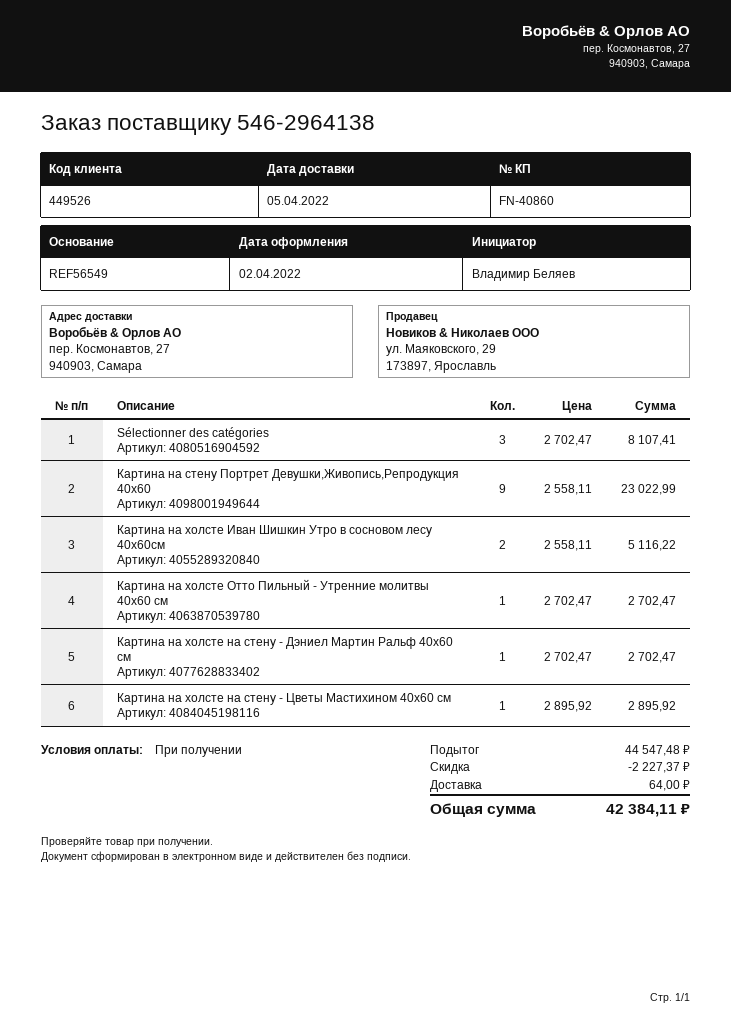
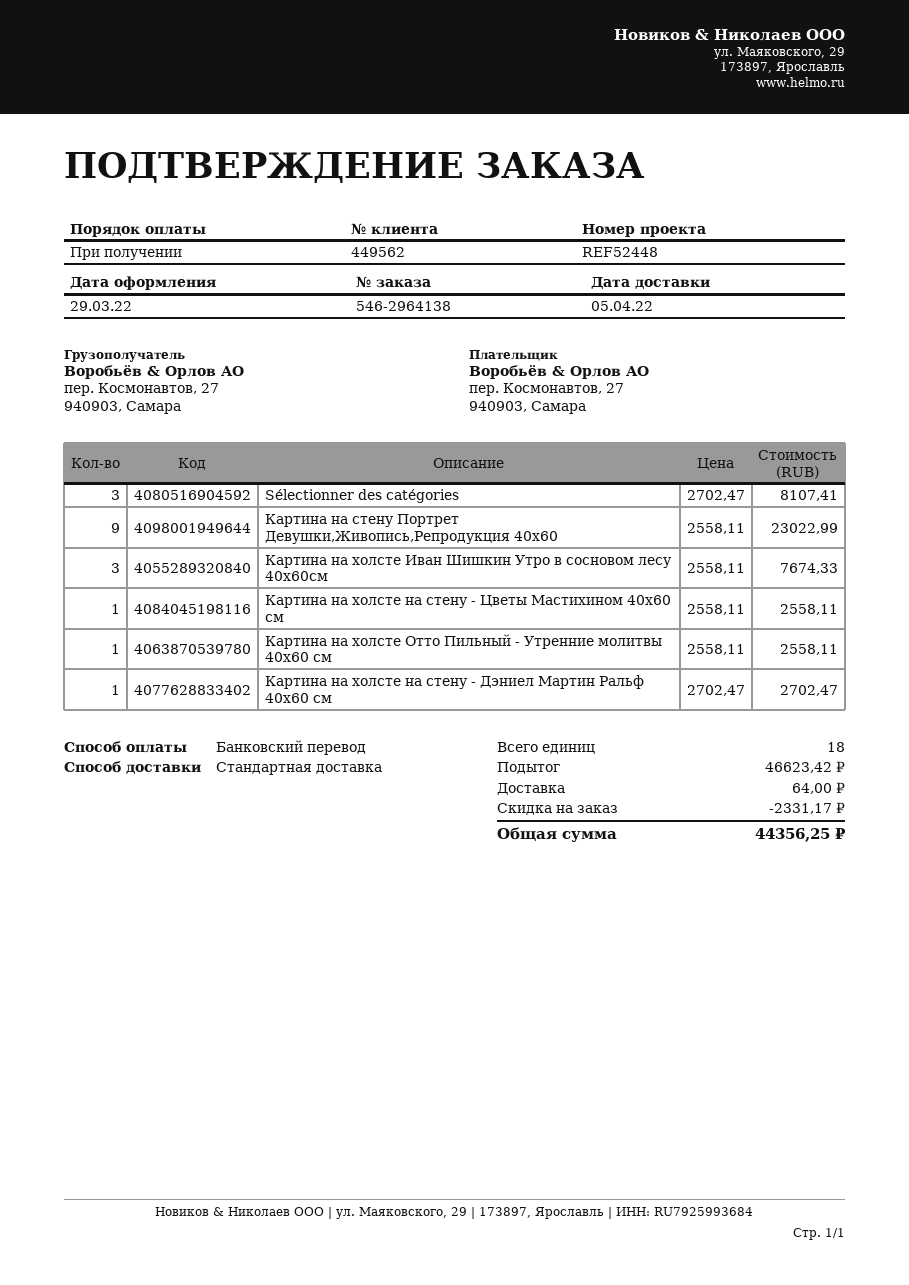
order date: 2022-04-02 -> 2022-03-29
customer number: 449526 -> 449562
reference: REF56549 -> REF52448
Картина на холсте Иван Шишкин Утро в сосновом лесу 40х60см: 2 x 2558.11 = 5116.22 -> 3 x 2558.11 = 7674.33
Картина на холсте Отто Пильный - Утренние молитвы 40х60 см: 1 x 2702.47 = 2702.47 -> 1 x 2558.11 = 2558.11
Картина на холсте на стену - Цветы Мастихином 40х60 см: 1 x 2895.92 = 2895.92 -> 1 x 2558.11 = 2558.11
subtotal: 44547.48 -> 46623.42
discount: 2227.37 -> 2331.17
total: 42384.11 -> 44356.25

